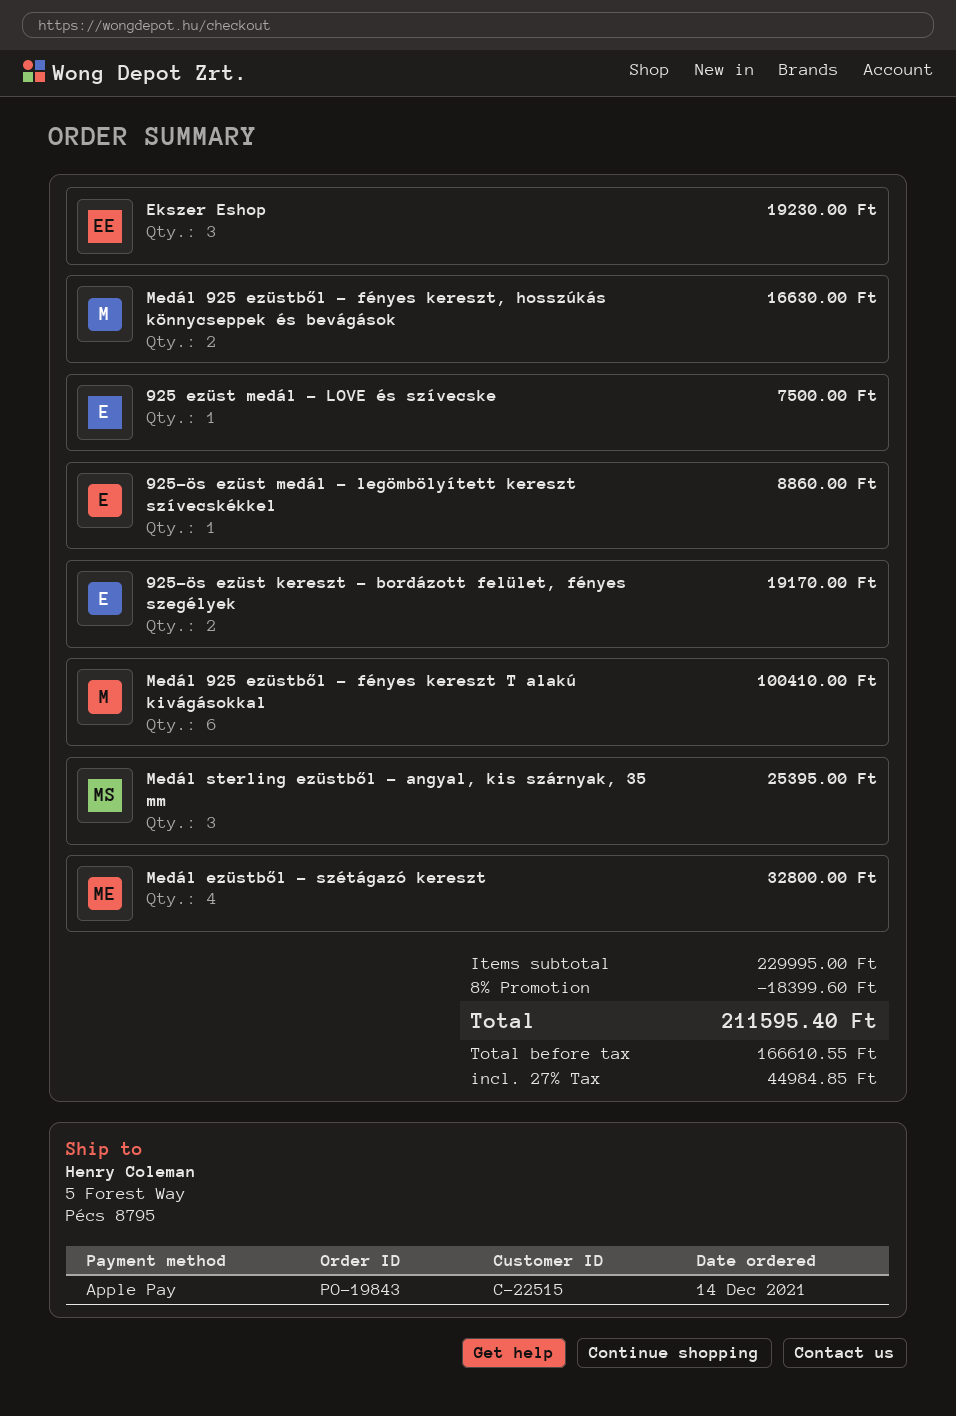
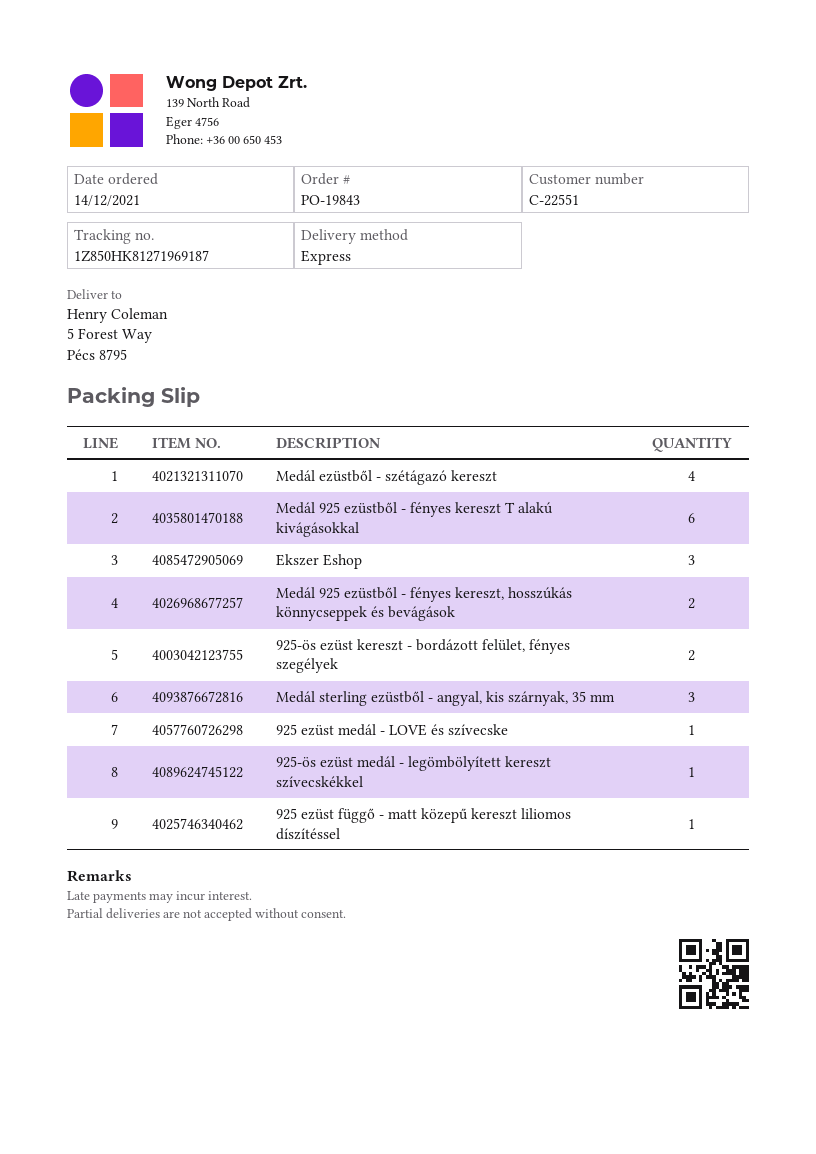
customer number: C-22515 -> C-22551
925 ezüst függő - matt közepű kereszt liliomos díszítéssel: none -> 1

